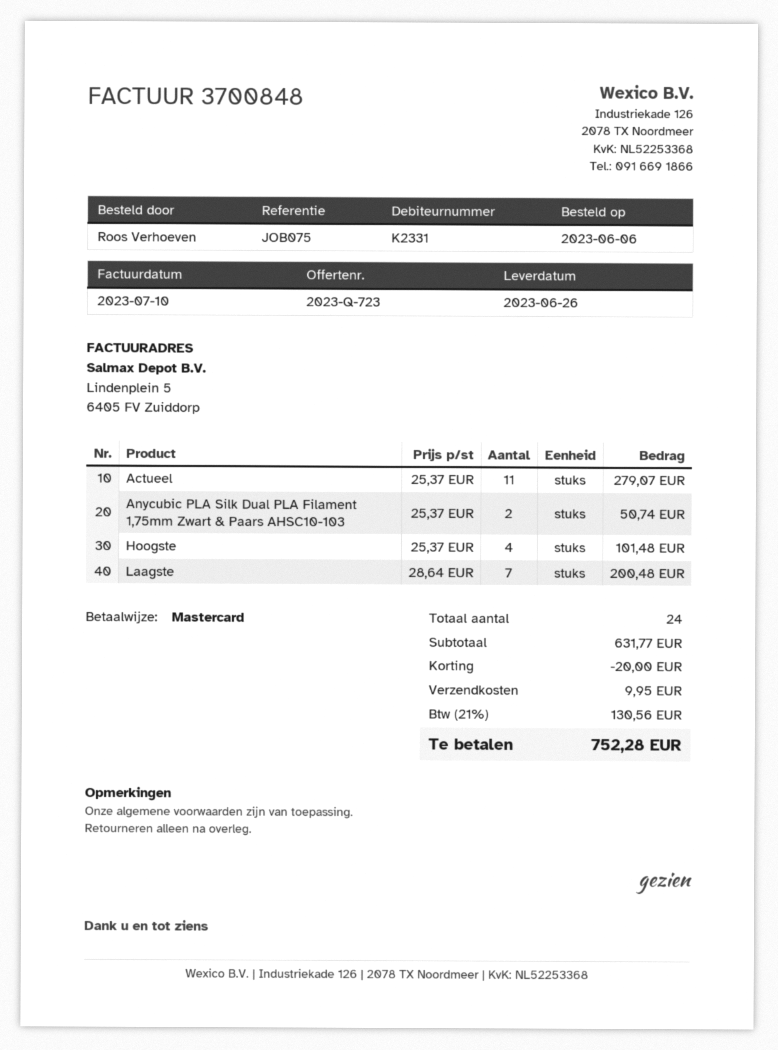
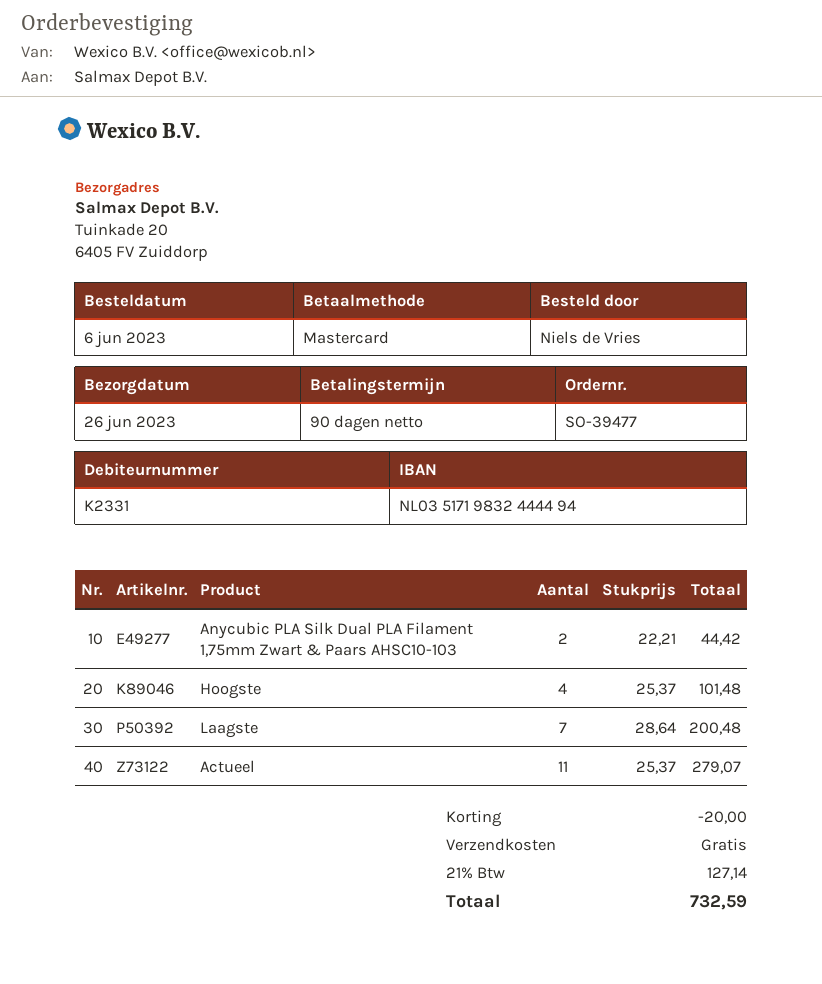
ordered by: Roos Verhoeven -> Niels de Vries
Anycubic PLA Silk Dual PLA Filament 1,75mm Zwart & Paars AHSC10-103: 2 x 25.37 = 50.74 -> 2 x 22.21 = 44.42
shipping: 9.95 -> 0.00
tax: 21% = 130.56 -> 21% = 127.14
total: 752.28 -> 732.59

